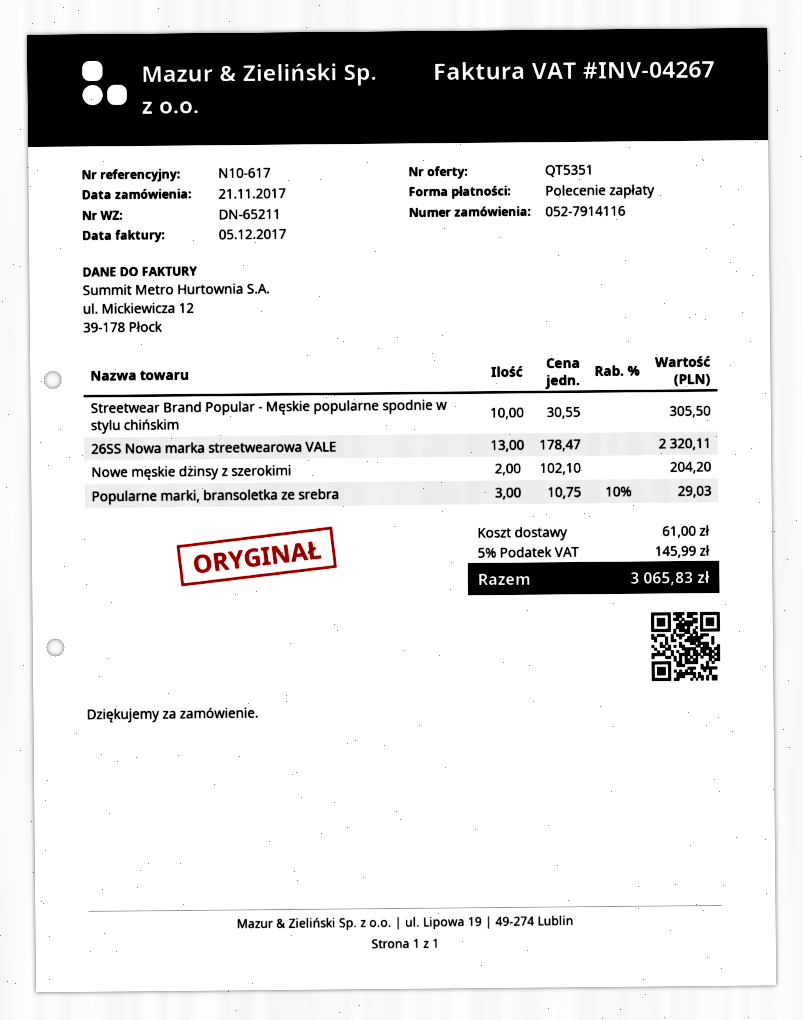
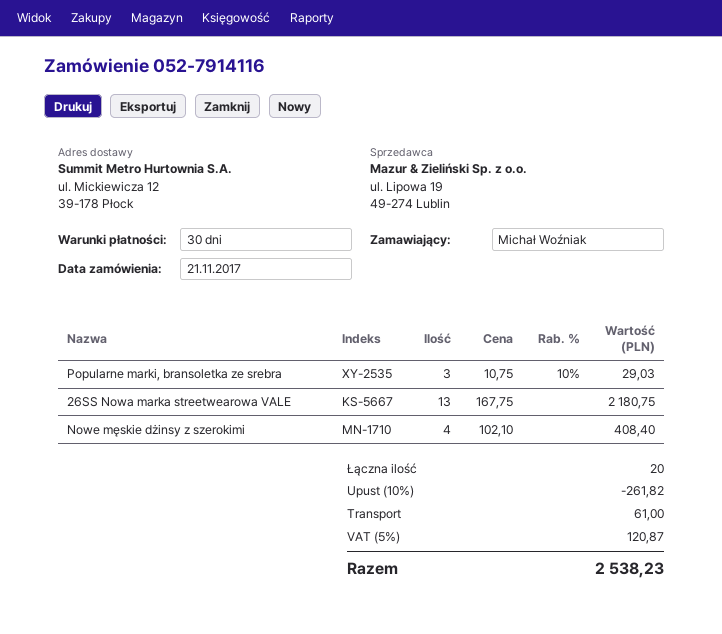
Streetwear Brand Popular - Męskie popularne spodnie w stylu chińskim: 10 x 30.55 = 305.50 -> none
26SS Nowa marka streetwearowa VALE: 13 x 178.47 = 2320.11 -> 13 x 167.75 = 2180.75
Nowe męskie dżinsy z szerokimi: 2 x 102.10 = 204.20 -> 4 x 102.10 = 408.40
discount: none -> 10% = 261.82
tax: 5% = 145.99 -> 5% = 120.87
total: 3065.83 -> 2538.23

